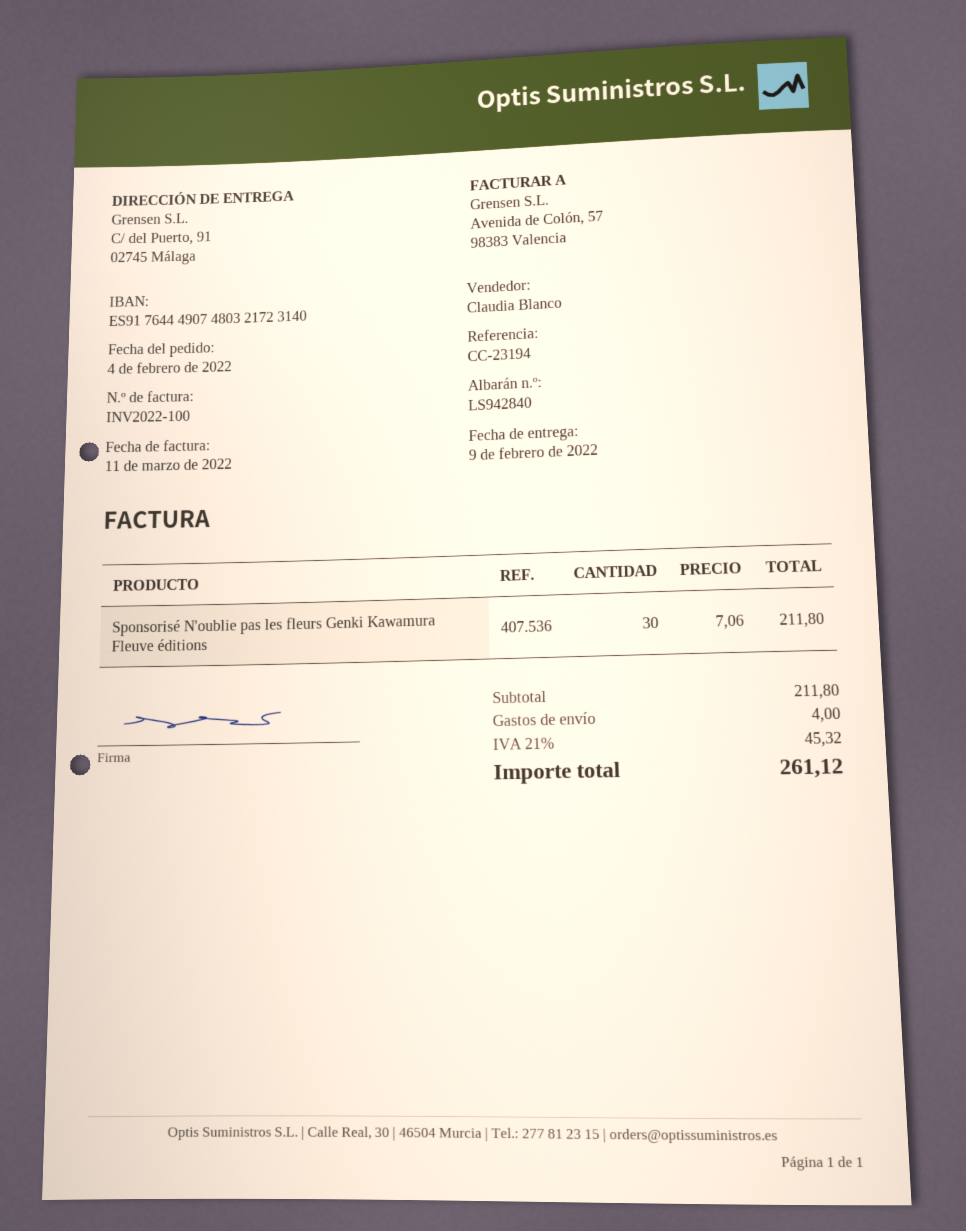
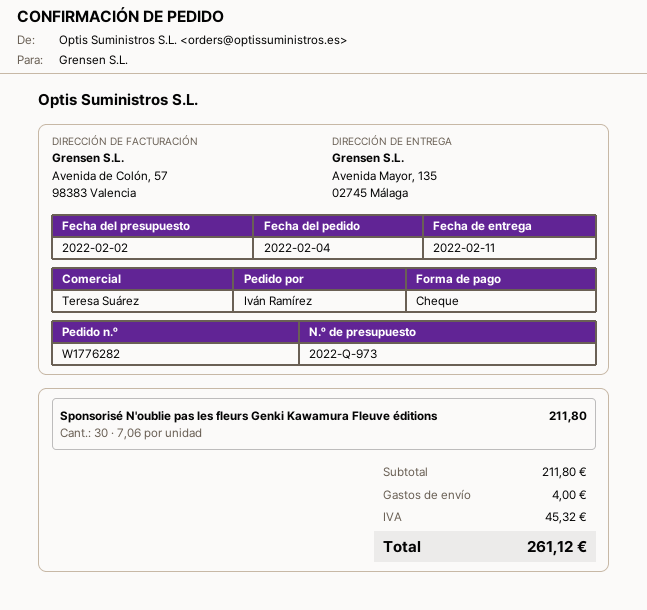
delivery date: 2022-02-09 -> 2022-02-11
sales rep: Claudia Blanco -> Teresa Suárez
ship to: C/ del Puerto, 91, 02745 Málaga -> Avenida Mayor, 135, 02745 Málaga

